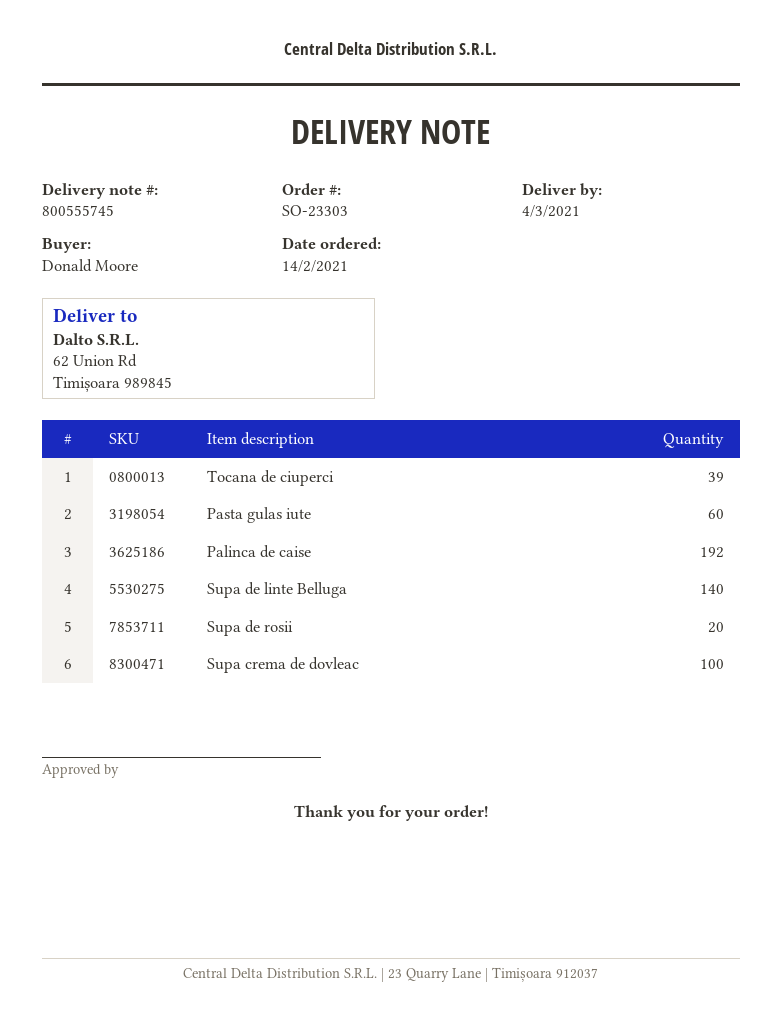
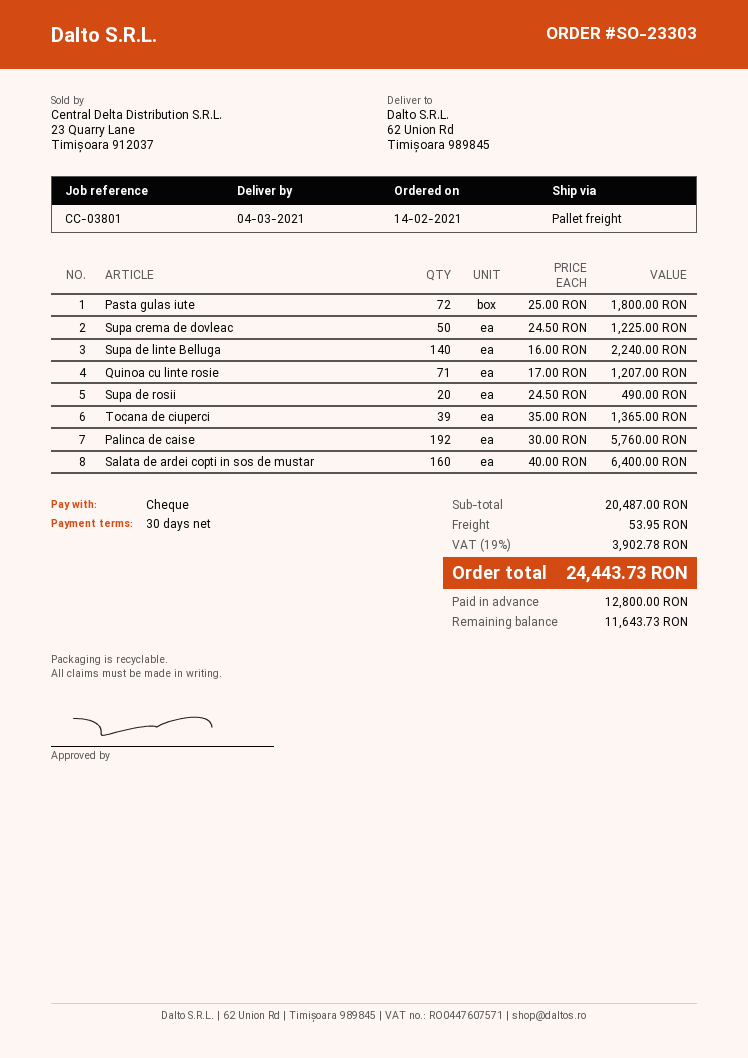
Pasta gulas iute: 60 -> 72
Supa crema de dovleac: 100 -> 50
Quinoa cu linte rosie: none -> 71
Salata de ardei copti in sos de mustar: none -> 160

